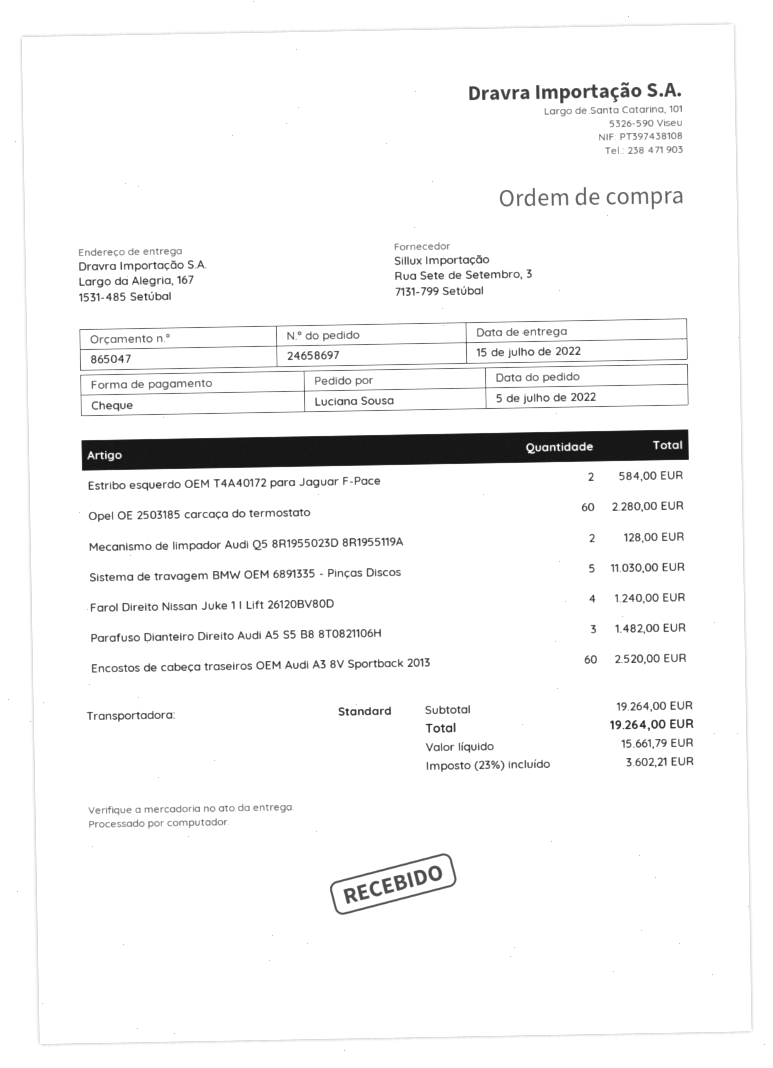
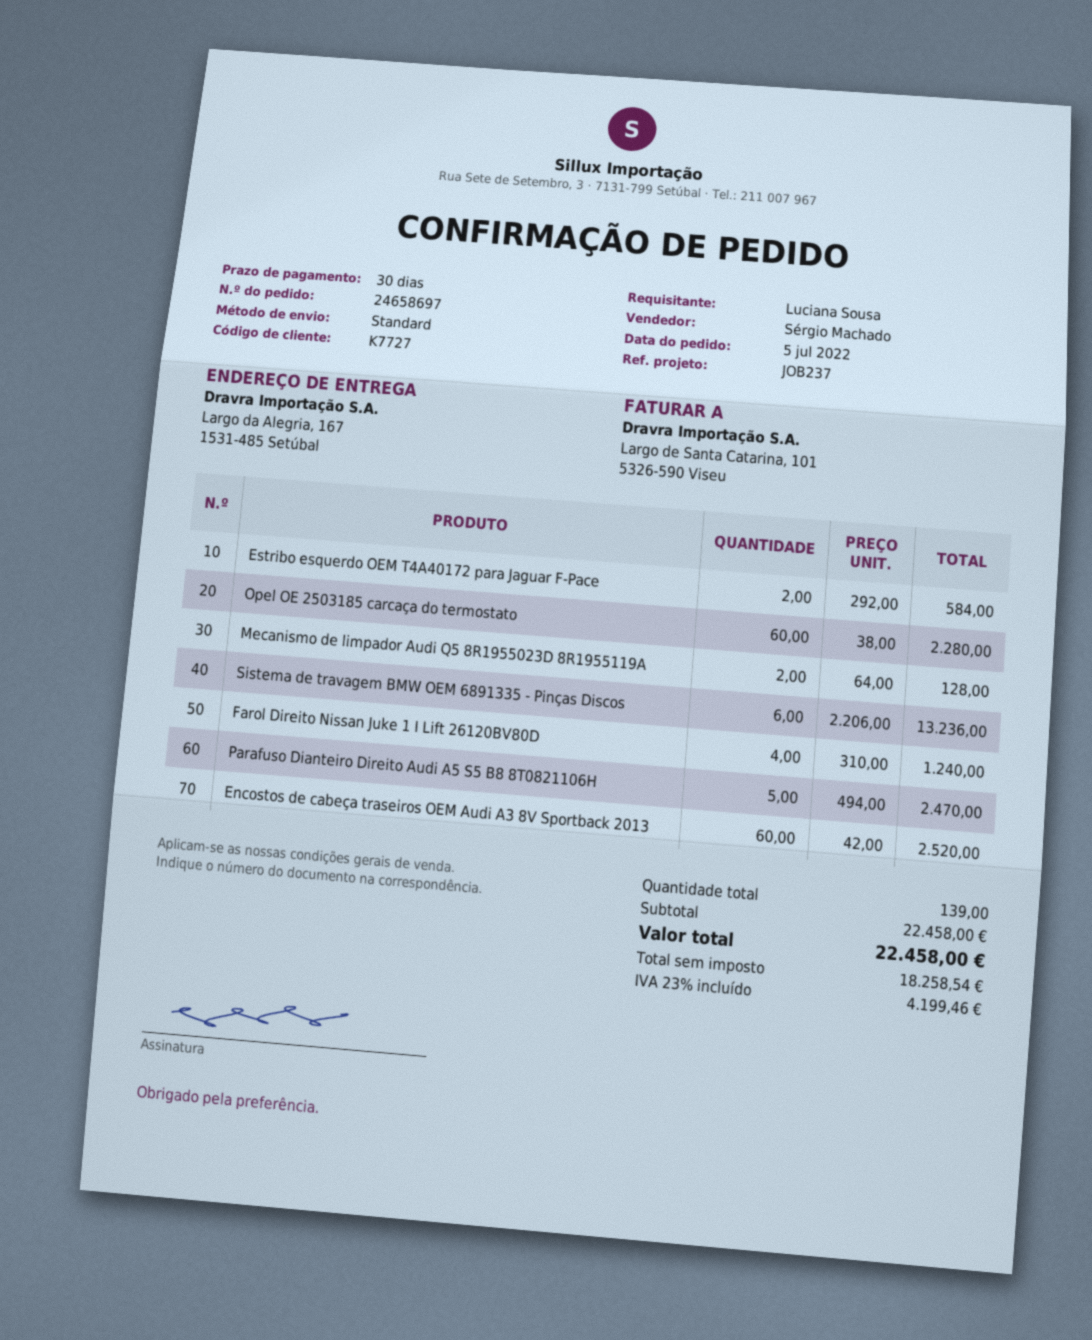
Sistema de travagem BMW OEM 6891335 - Pinças Discos: 5 for 11030.00 -> 6 for 13236.00
Parafuso Dianteiro Direito Audi A5 S5 B8 8T0821106H: 3 for 1482.00 -> 5 for 2470.00
subtotal: 19264.00 -> 22458.00
net: 15661.79 -> 18258.54
tax: 23% = 3602.21 -> 23% = 4199.46
total: 19264.00 -> 22458.00

